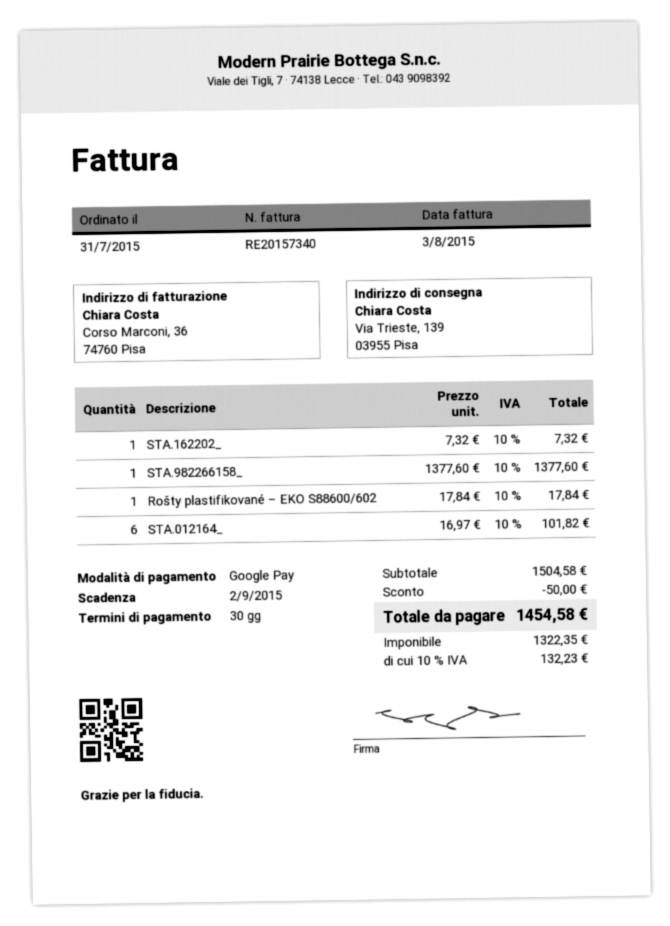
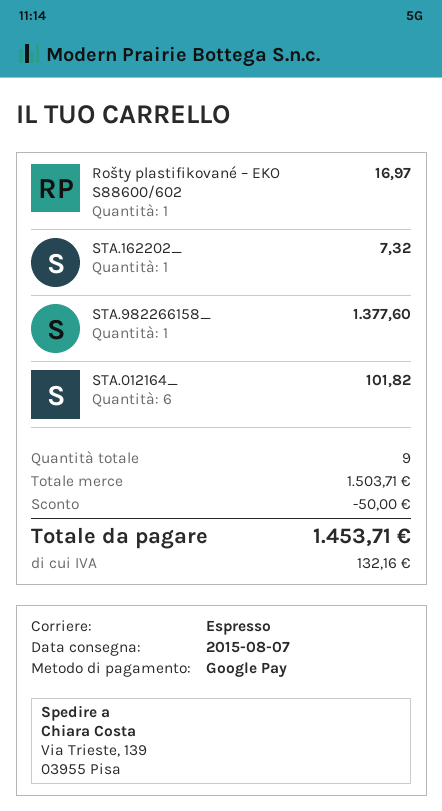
Rošty plastifikované – EKO S88600/602: 1 for 17.84 -> 1 for 16.97
subtotal: 1504.58 -> 1503.71
tax: 132.23 -> 132.16
total: 1454.58 -> 1453.71

